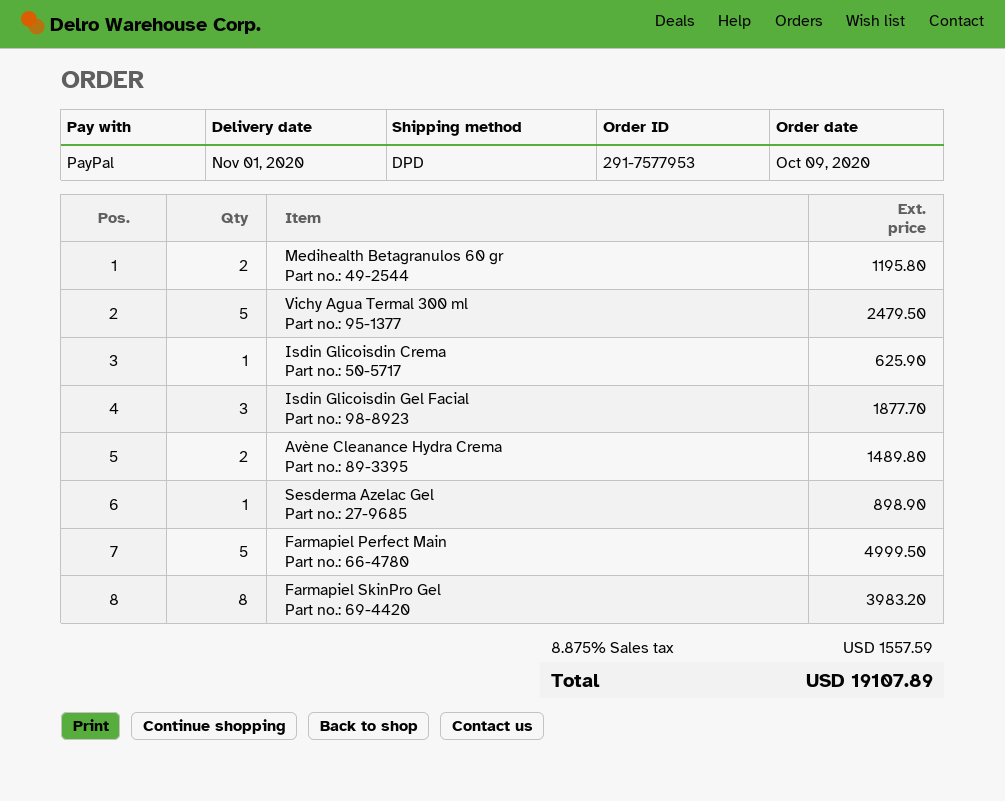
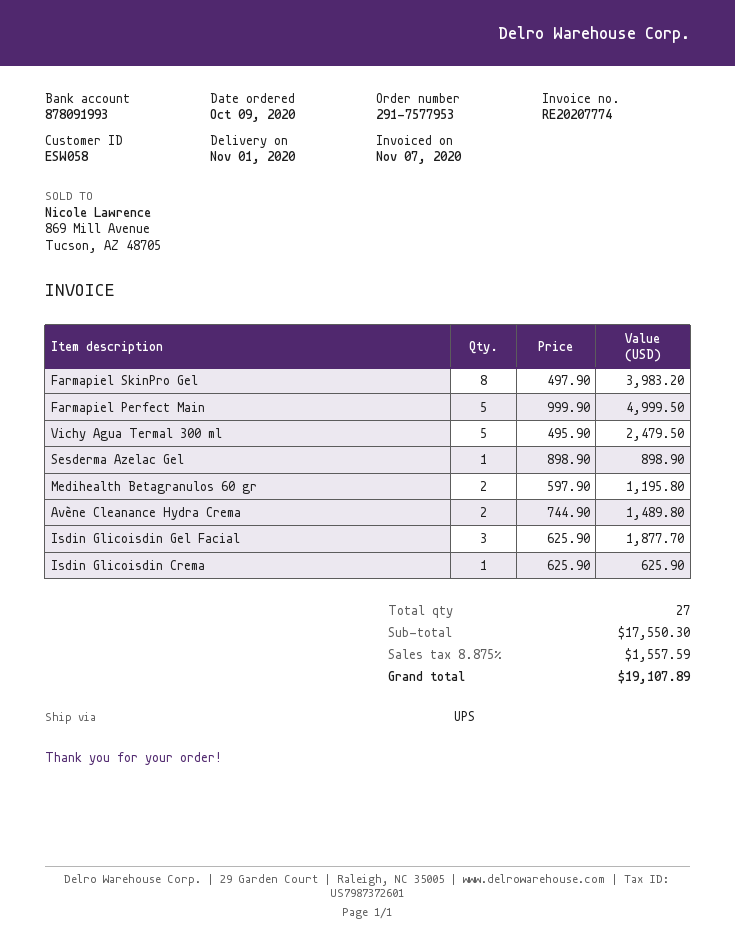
shipping method: DPD -> UPS

